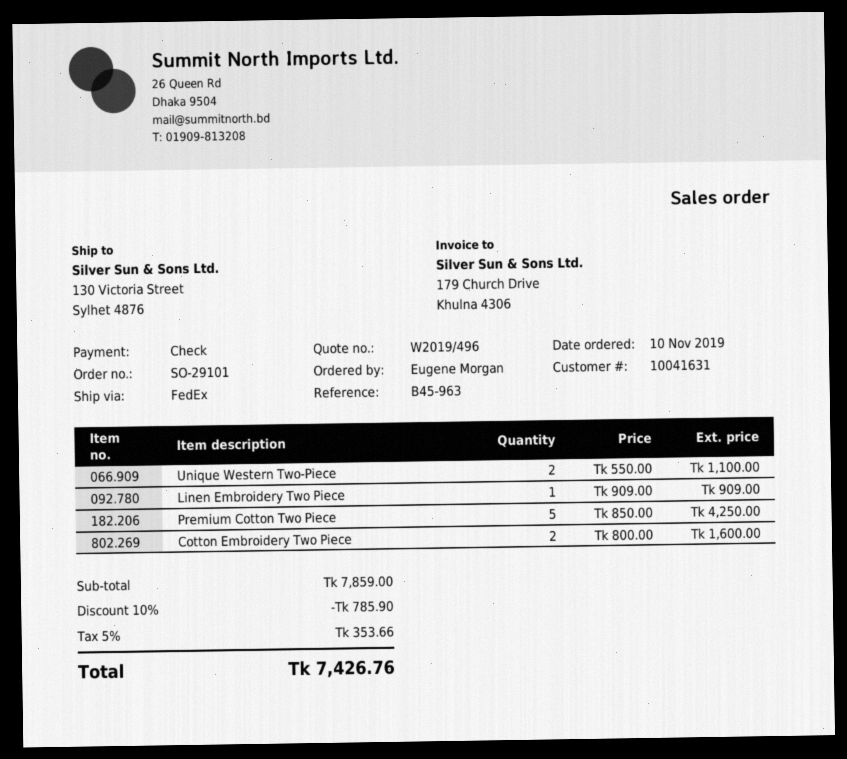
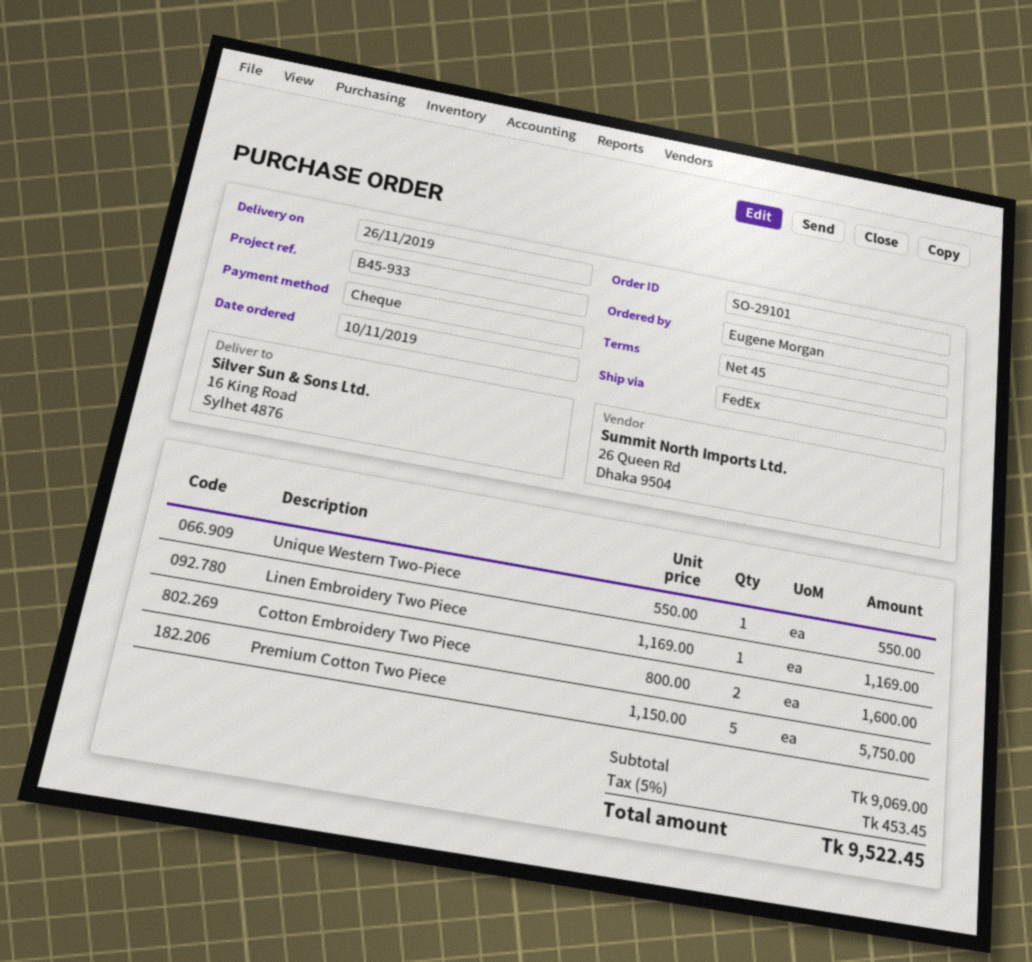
reference: B45-963 -> B45-933
ship to: 130 Victoria Street, Sylhet 4876 -> 16 King Road, Sylhet 4876
Unique Western Two-Piece: 2 x 550.00 = 1100.00 -> 1 x 550.00 = 550.00
Linen Embroidery Two Piece: 1 x 909.00 = 909.00 -> 1 x 1169.00 = 1169.00
Premium Cotton Two Piece: 5 x 850.00 = 4250.00 -> 5 x 1150.00 = 5750.00
subtotal: 7859.00 -> 9069.00
discount: 10% = 785.90 -> none
tax: 5% = 353.66 -> 5% = 453.45
total: 7426.76 -> 9522.45

